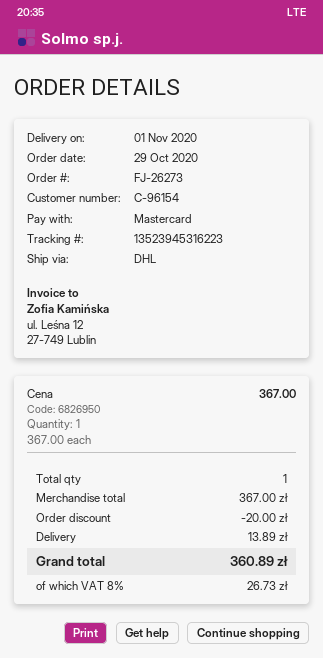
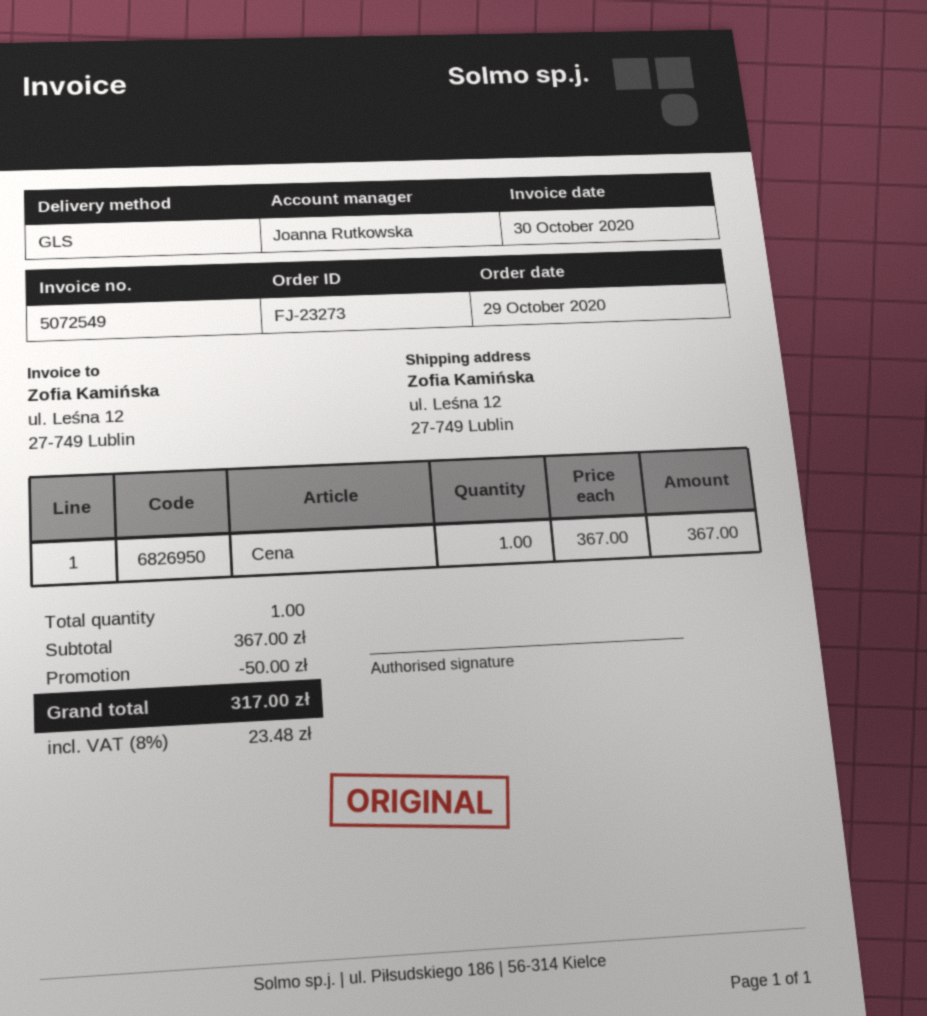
order number: FJ-26273 -> FJ-23273
shipping method: DHL -> GLS
discount: 20.00 -> 50.00
shipping: 13.89 -> none
tax: 8% = 26.73 -> 8% = 23.48
total: 360.89 -> 317.00

